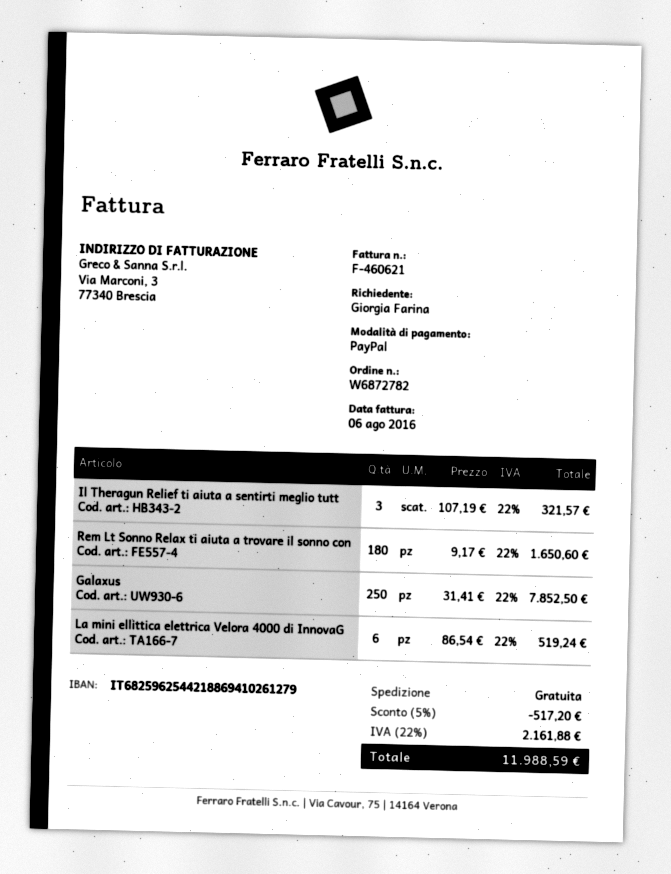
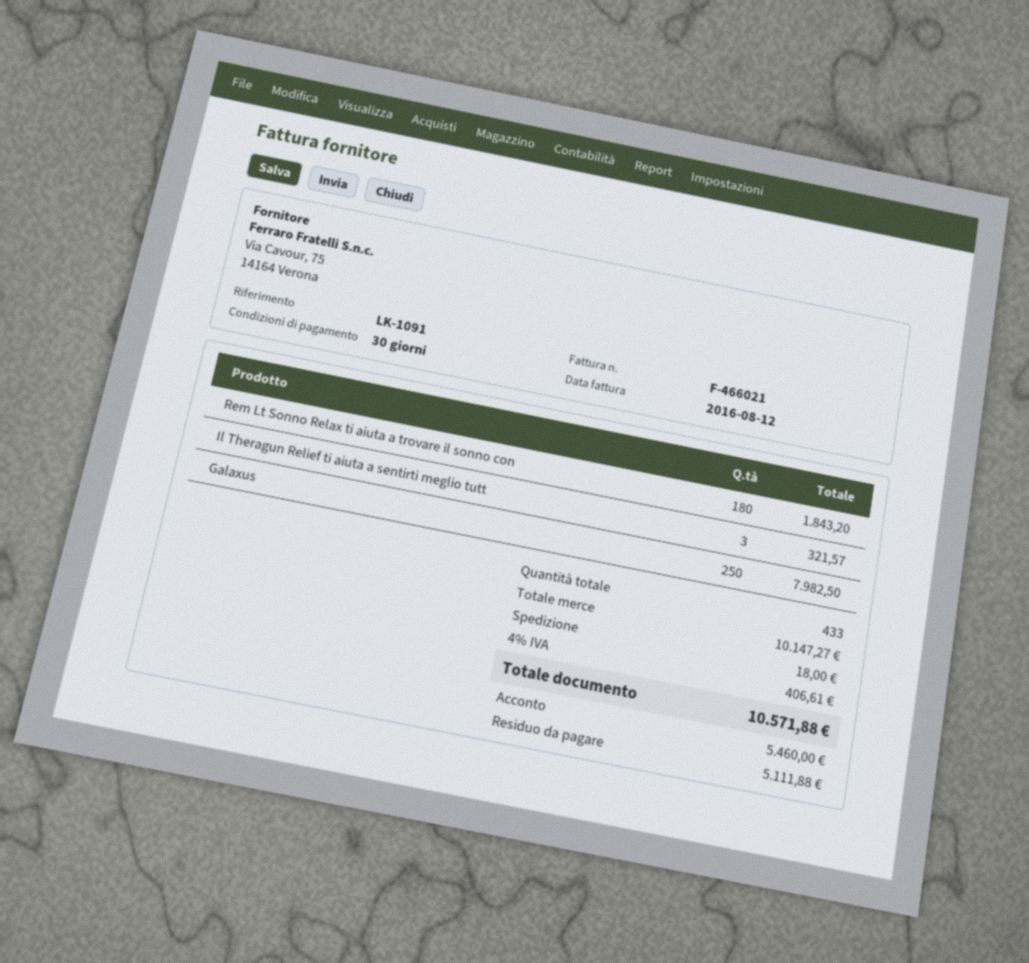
invoice number: F-460621 -> F-466021
invoice date: 2016-08-06 -> 2016-08-12
Rem Lt Sonno Relax ti aiuta a trovare il sonno con: 180 for 1650.60 -> 180 for 1843.20
Galaxus: 250 for 7852.50 -> 250 for 7982.50
La mini ellittica elettrica Velora 4000 di InnovaG: 6 for 519.24 -> none
discount: 5% = 517.20 -> none
shipping: 0.00 -> 18.00
tax: 22% = 2161.88 -> 4% = 406.61
total: 11988.59 -> 10571.88

